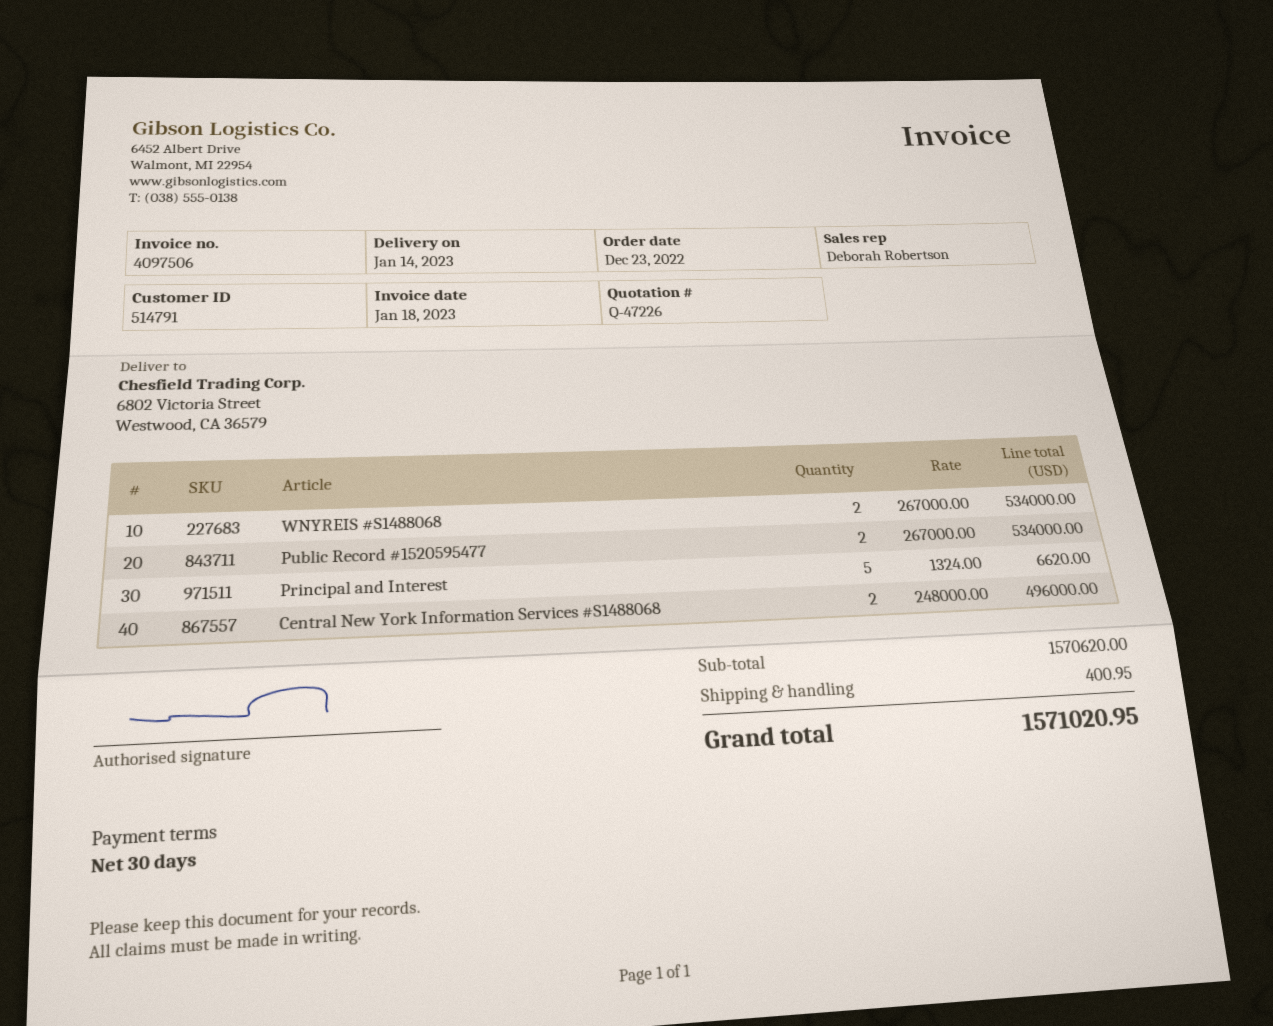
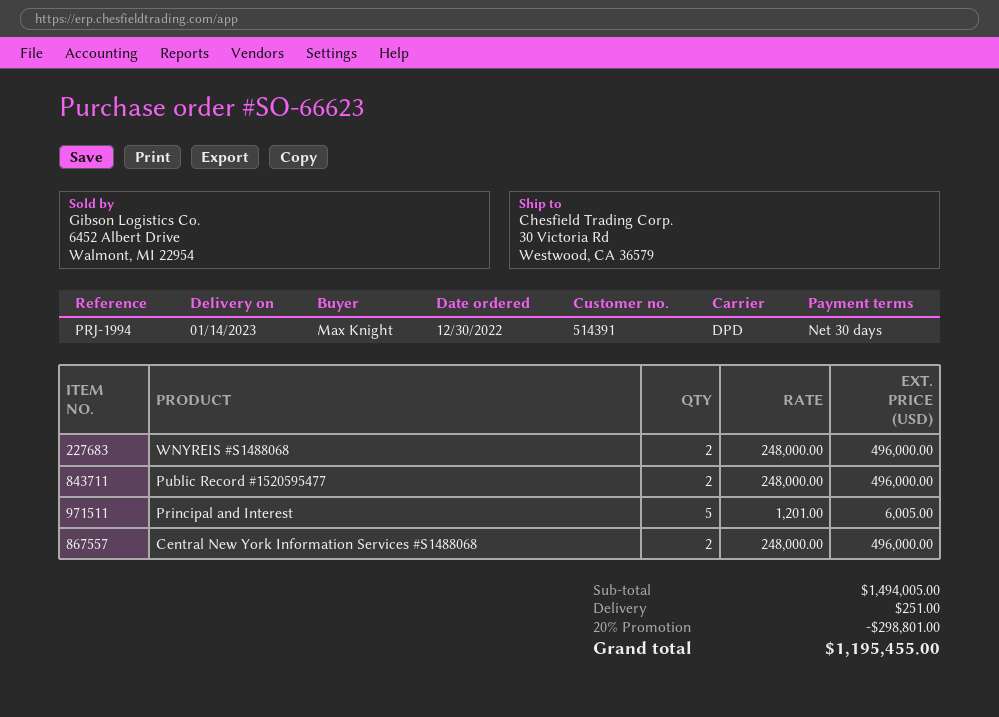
order date: 2022-12-23 -> 2022-12-30
customer number: 514791 -> 514391
ship to: 6802 Victoria Street, Westwood, CA 36579 -> 30 Victoria Rd, Westwood, CA 36579
WNYREIS #S1488068: 2 x 267000.00 = 534000.00 -> 2 x 248000.00 = 496000.00
Public Record #1520595477: 2 x 267000.00 = 534000.00 -> 2 x 248000.00 = 496000.00
Principal and Interest: 5 x 1324.00 = 6620.00 -> 5 x 1201.00 = 6005.00
subtotal: 1570620.00 -> 1494005.00
discount: none -> 20% = 298801.00
shipping: 400.95 -> 251.00
total: 1571020.95 -> 1195455.00

